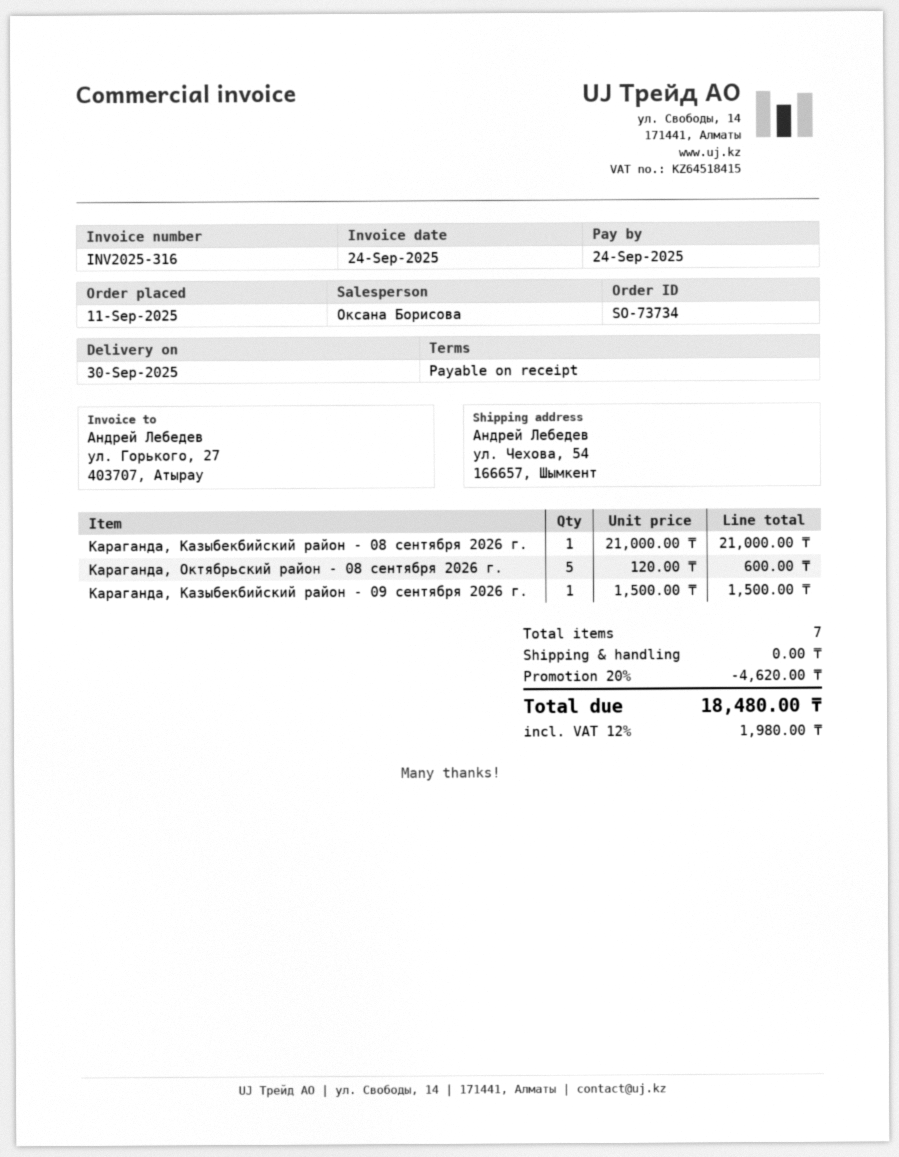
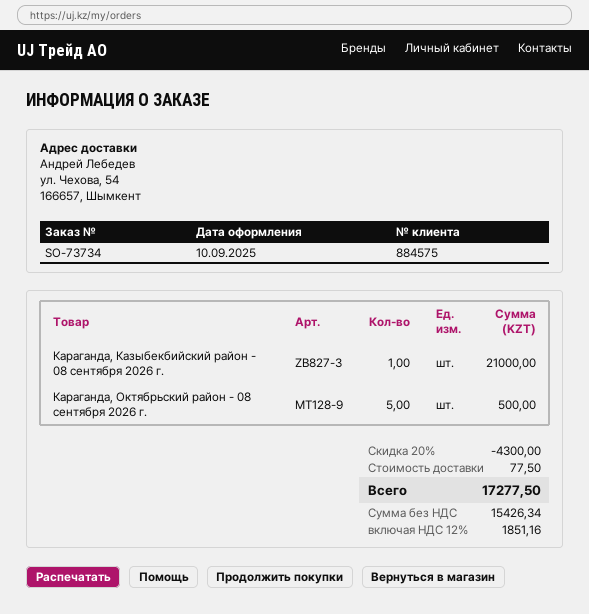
order date: 2025-09-11 -> 2025-09-10
Караганда, Октябрьский район - 08 сентября 2026 г.: 5 for 600.00 -> 5 for 500.00
Караганда, Казыбекбийский район - 09 сентября 2026 г.: 1 for 1500.00 -> none
discount: 20% = 4620.00 -> 20% = 4300.00
shipping: 0.00 -> 77.50
tax: 12% = 1980.00 -> 12% = 1851.16
total: 18480.00 -> 17277.50

